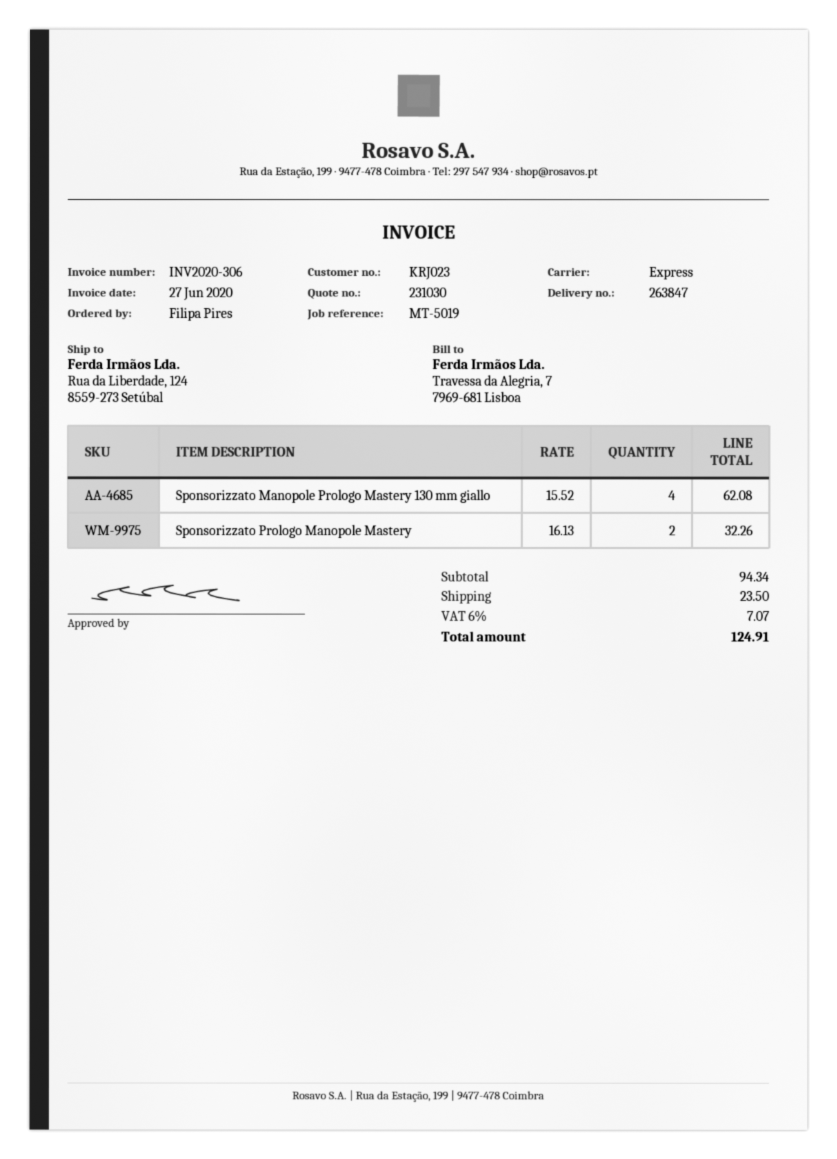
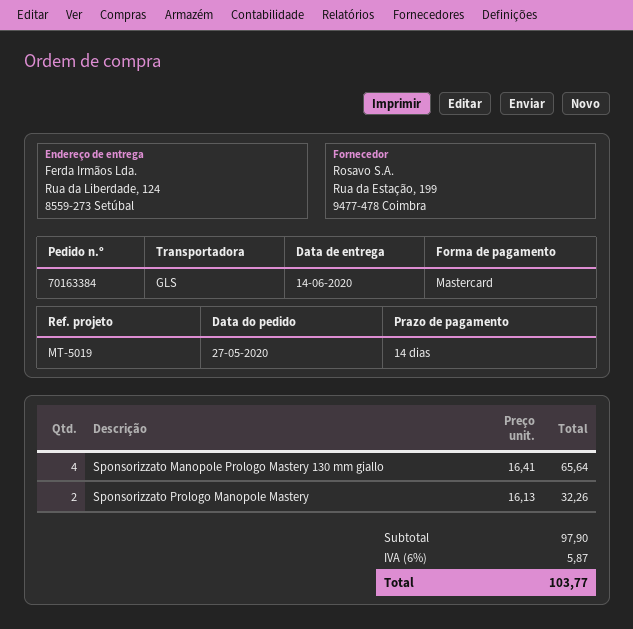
shipping method: express -> GLS
Sponsorizzato Manopole Prologo Mastery 130 mm giallo: 4 x 15.52 = 62.08 -> 4 x 16.41 = 65.64
subtotal: 94.34 -> 97.90
shipping: 23.50 -> none
tax: 6% = 7.07 -> 6% = 5.87
total: 124.91 -> 103.77

